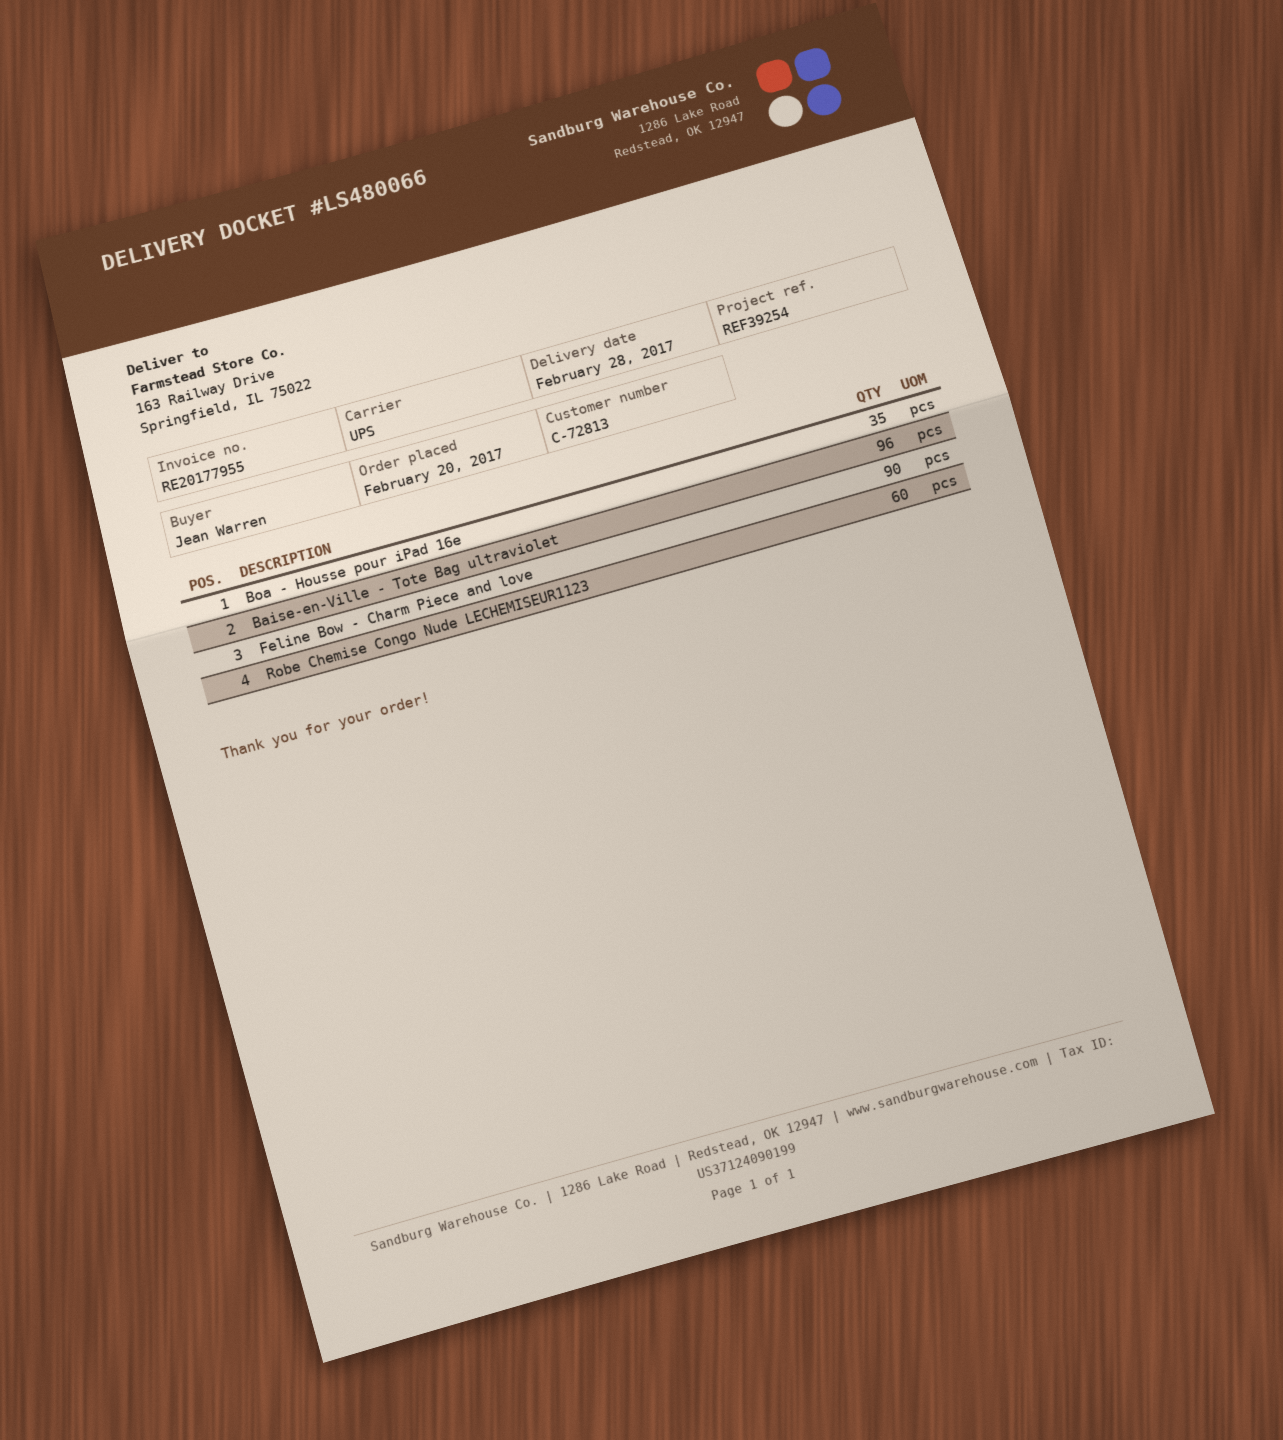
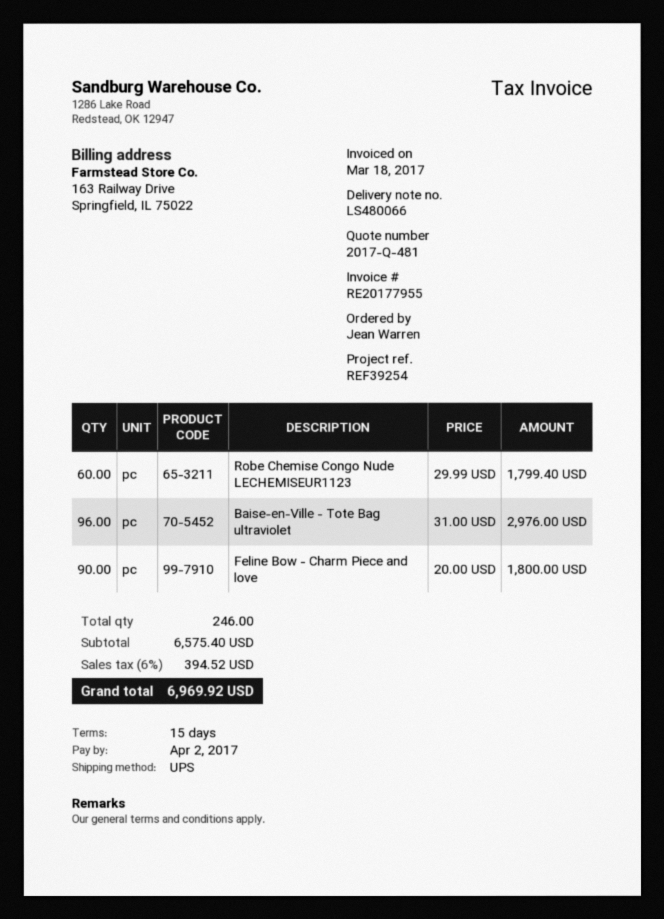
Boa - Housse pour iPad 16e: 35 -> none

